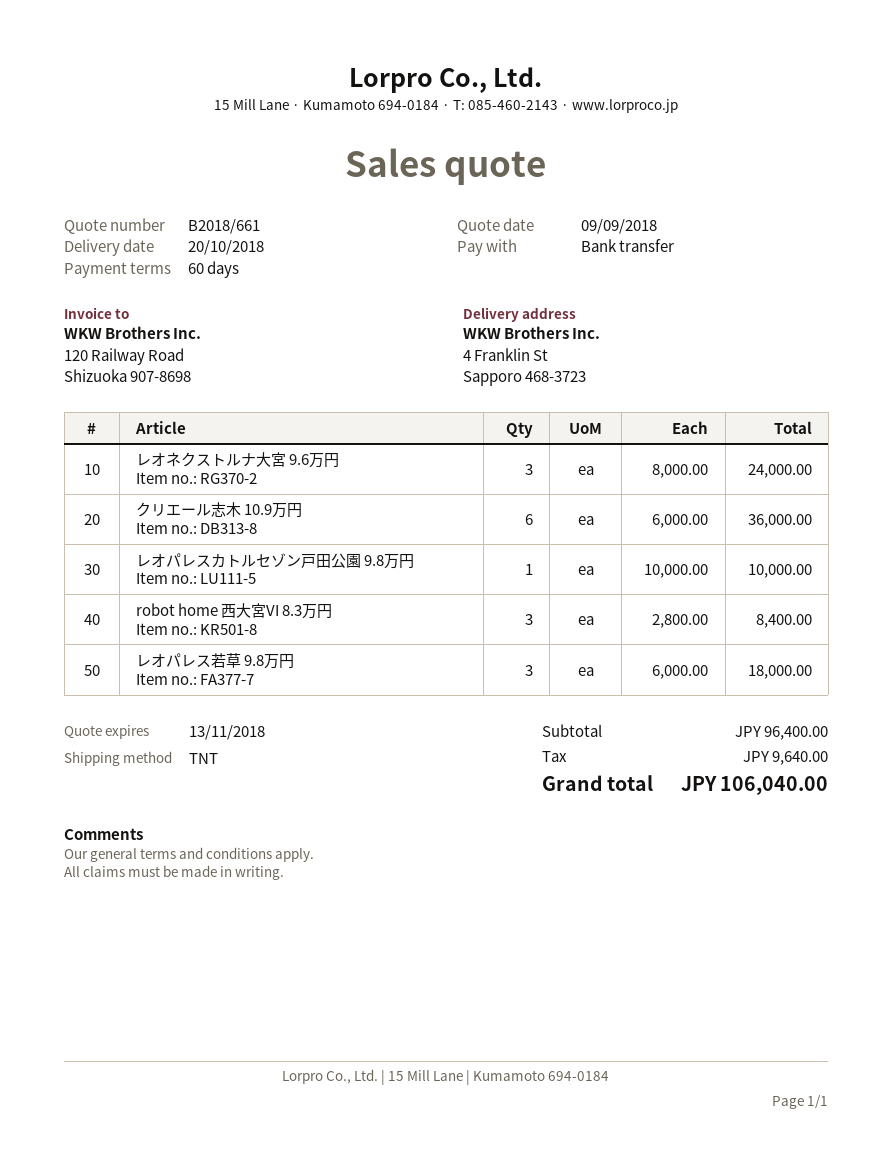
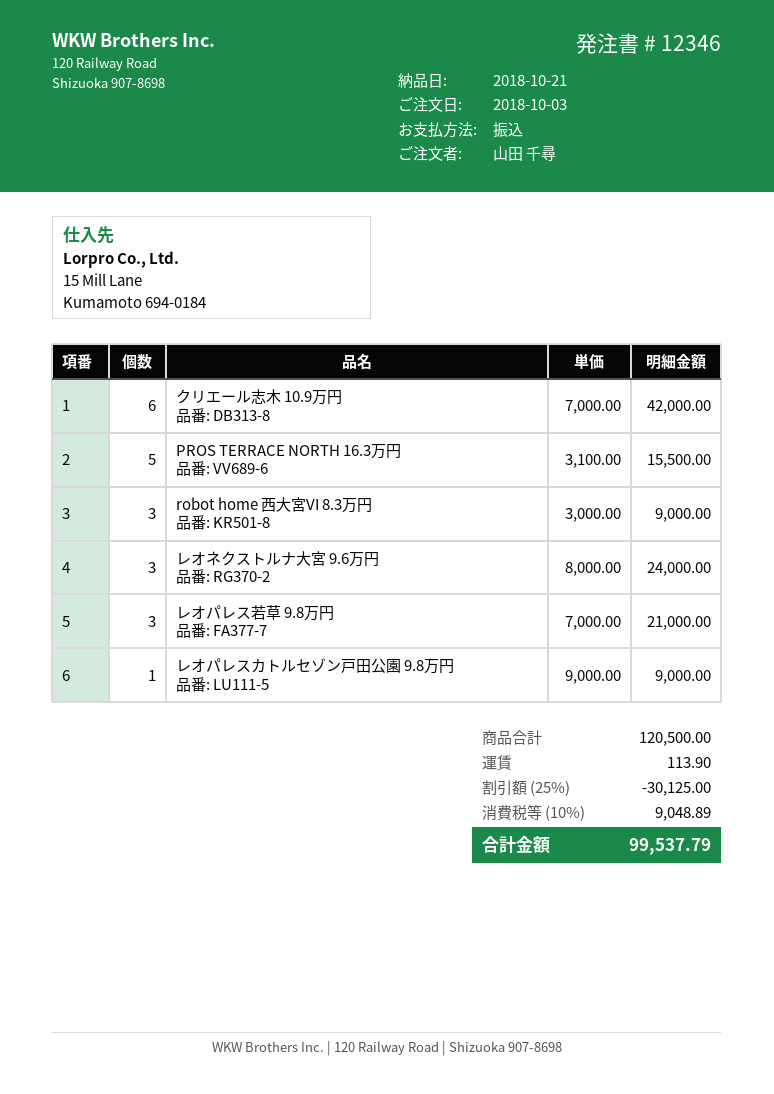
delivery date: 2018-10-20 -> 2018-10-21
クリエール志木 10.9万円: 6 x 6000.00 = 36000.00 -> 6 x 7000.00 = 42000.00
レオパレスカトルセゾン戸田公園 9.8万円: 1 x 10000.00 = 10000.00 -> 1 x 9000.00 = 9000.00
robot home 西大宮VI 8.3万円: 3 x 2800.00 = 8400.00 -> 3 x 3000.00 = 9000.00
レオパレス若草 9.8万円: 3 x 6000.00 = 18000.00 -> 3 x 7000.00 = 21000.00
PROS TERRACE NORTH 16.3万円: none -> 5 x 3100.00 = 15500.00
subtotal: 96400.00 -> 120500.00
discount: none -> 25% = 30125.00
shipping: none -> 113.90
tax: 9640.00 -> 9048.89
total: 106040.00 -> 99537.79

